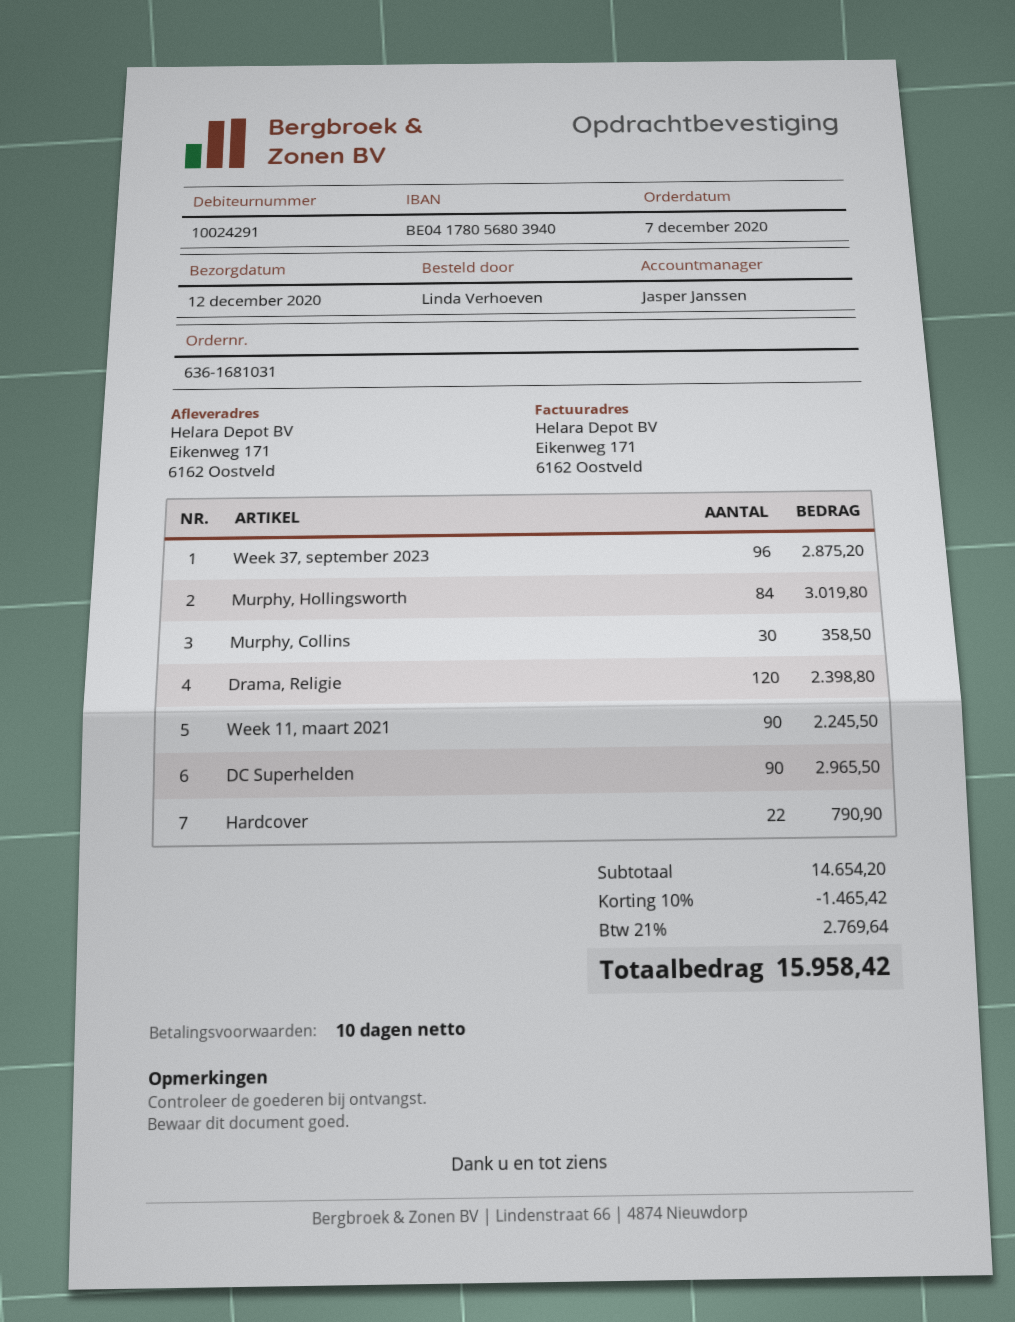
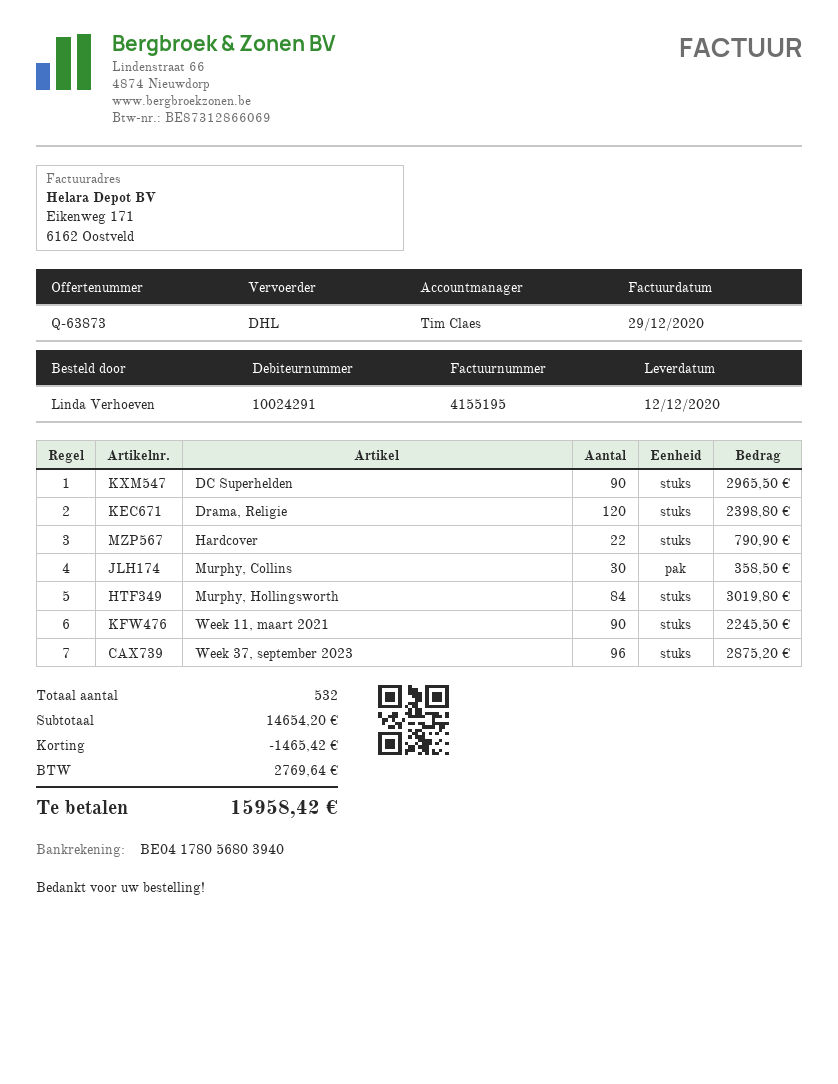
sales rep: Jasper Janssen -> Tim Claes

